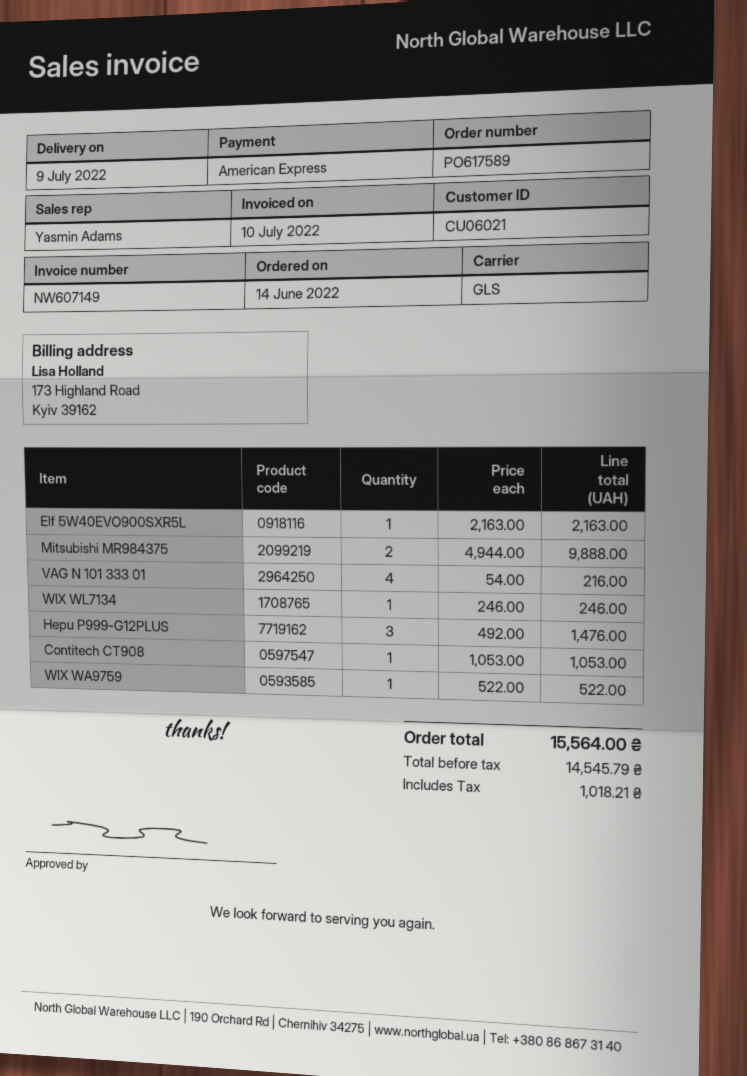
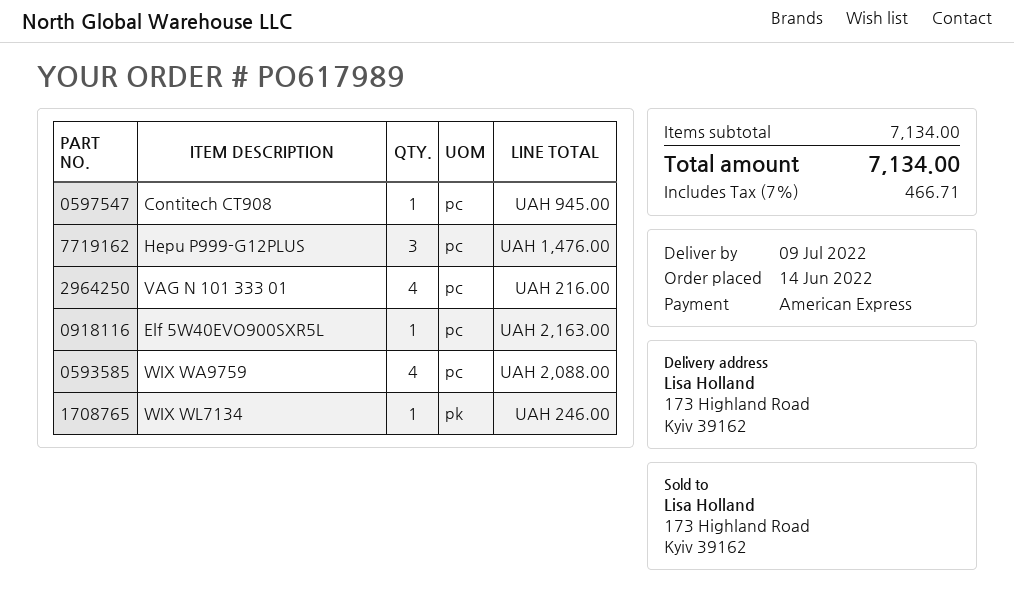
order number: PO617589 -> PO617989
Mitsubishi MR984375: 2 for 9888.00 -> none
Contitech CT908: 1 for 1053.00 -> 1 for 945.00
WIX WA9759: 1 for 522.00 -> 4 for 2088.00
tax: 1018.21 -> 466.71
total: 15564.00 -> 7134.00

